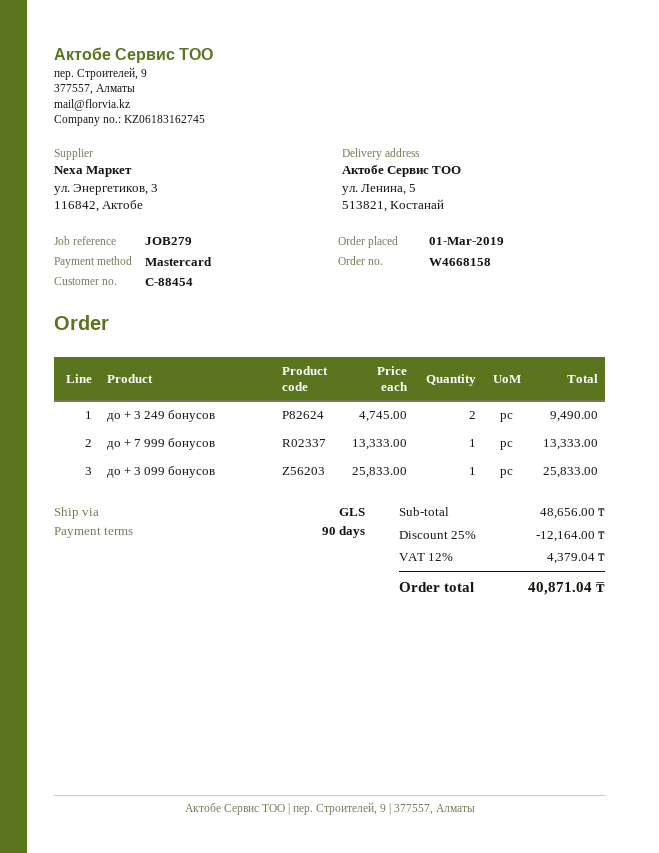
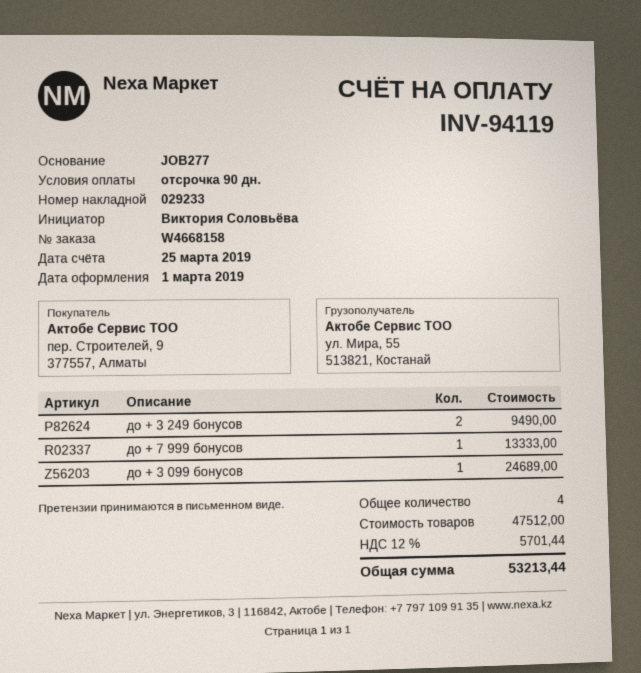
reference: JOB279 -> JOB277
ship to: ул. Ленина, 5, 513821, Костанай -> ул. Мира, 55, 513821, Костанай
до + 3 099 бонусов: 1 for 25833.00 -> 1 for 24689.00
subtotal: 48656.00 -> 47512.00
discount: 25% = 12164.00 -> none
tax: 12% = 4379.04 -> 12% = 5701.44
total: 40871.04 -> 53213.44

